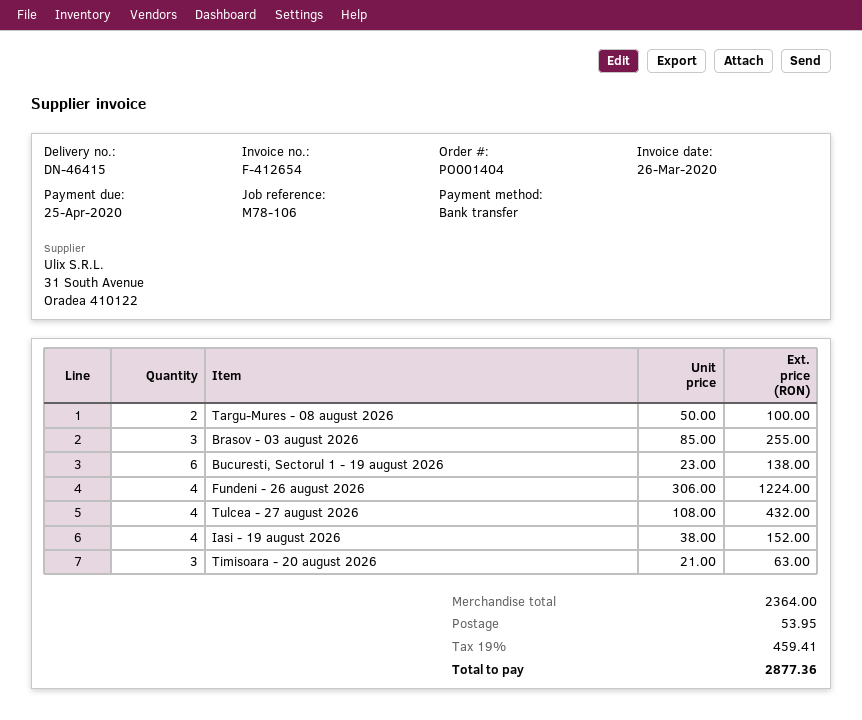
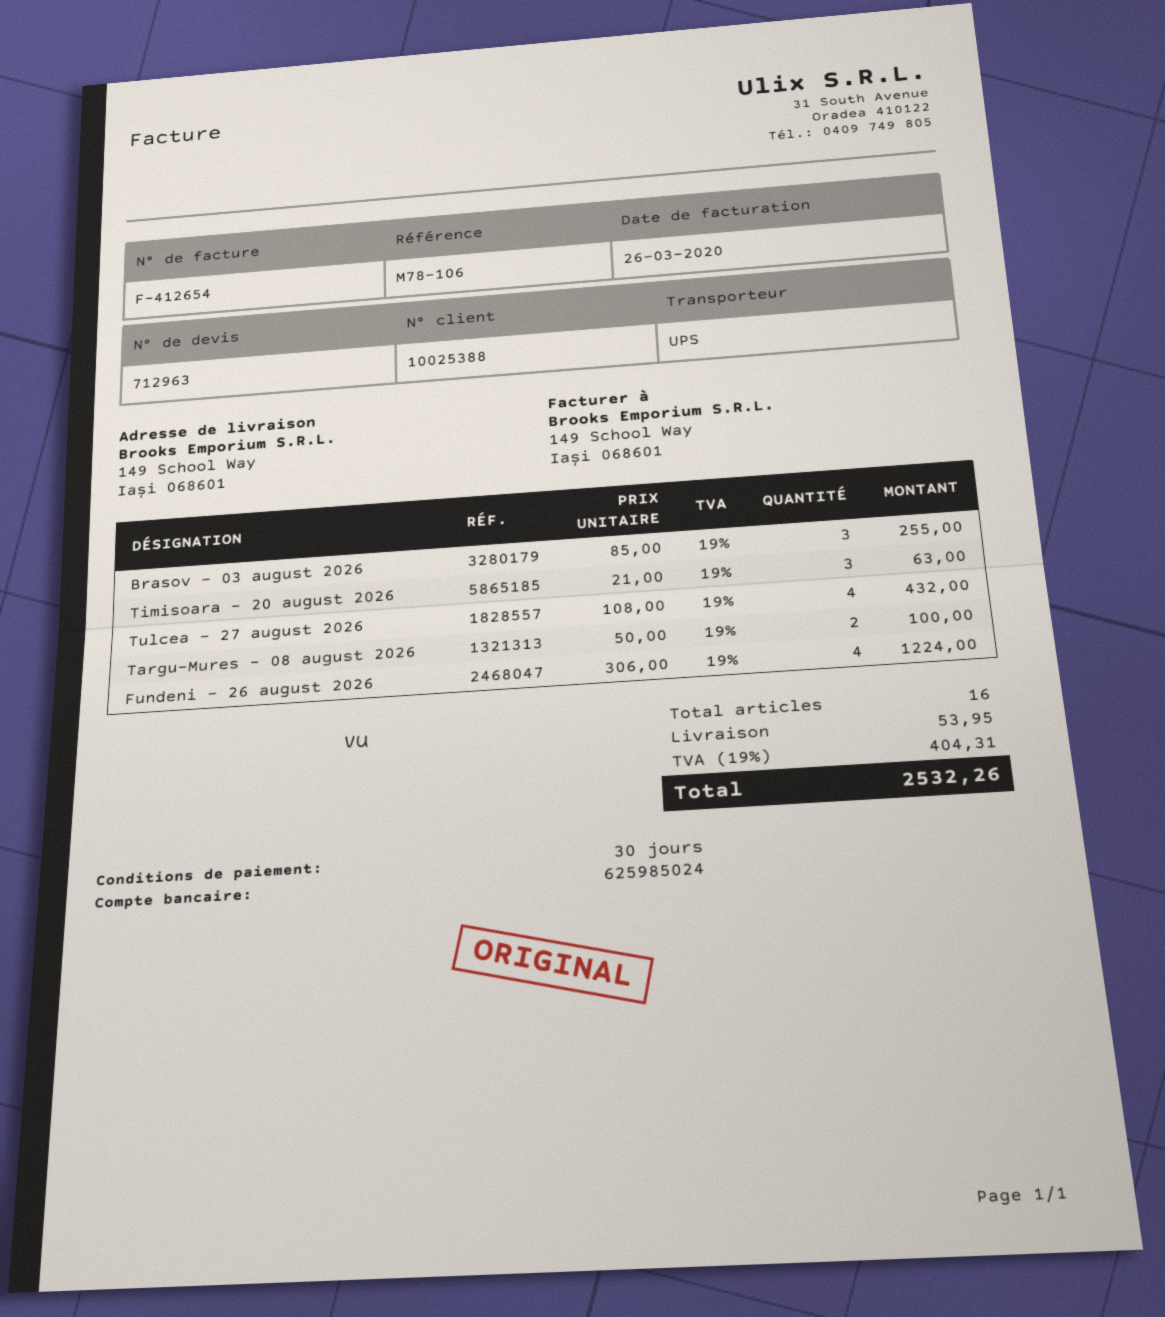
Bucuresti, Sectorul 1 - 19 august 2026: 6 x 23.00 = 138.00 -> none
Iasi - 19 august 2026: 4 x 38.00 = 152.00 -> none
tax: 19% = 459.41 -> 19% = 404.31
total: 2877.36 -> 2532.26

